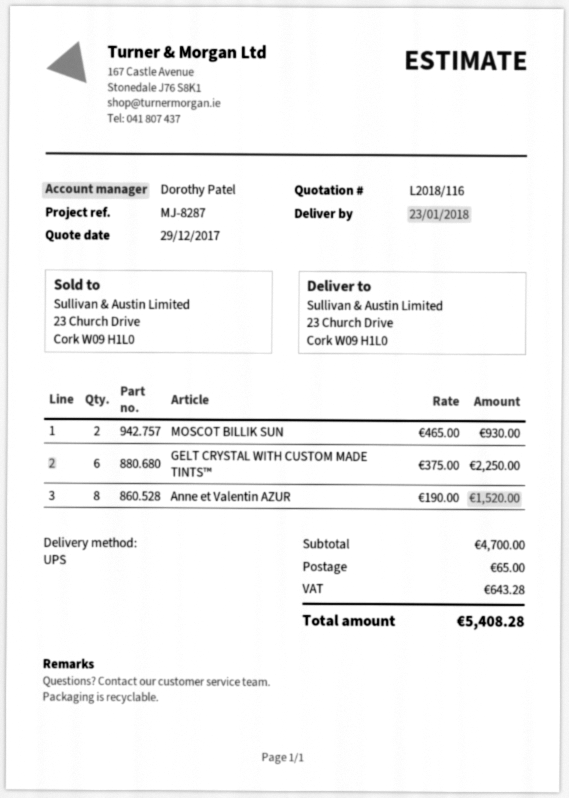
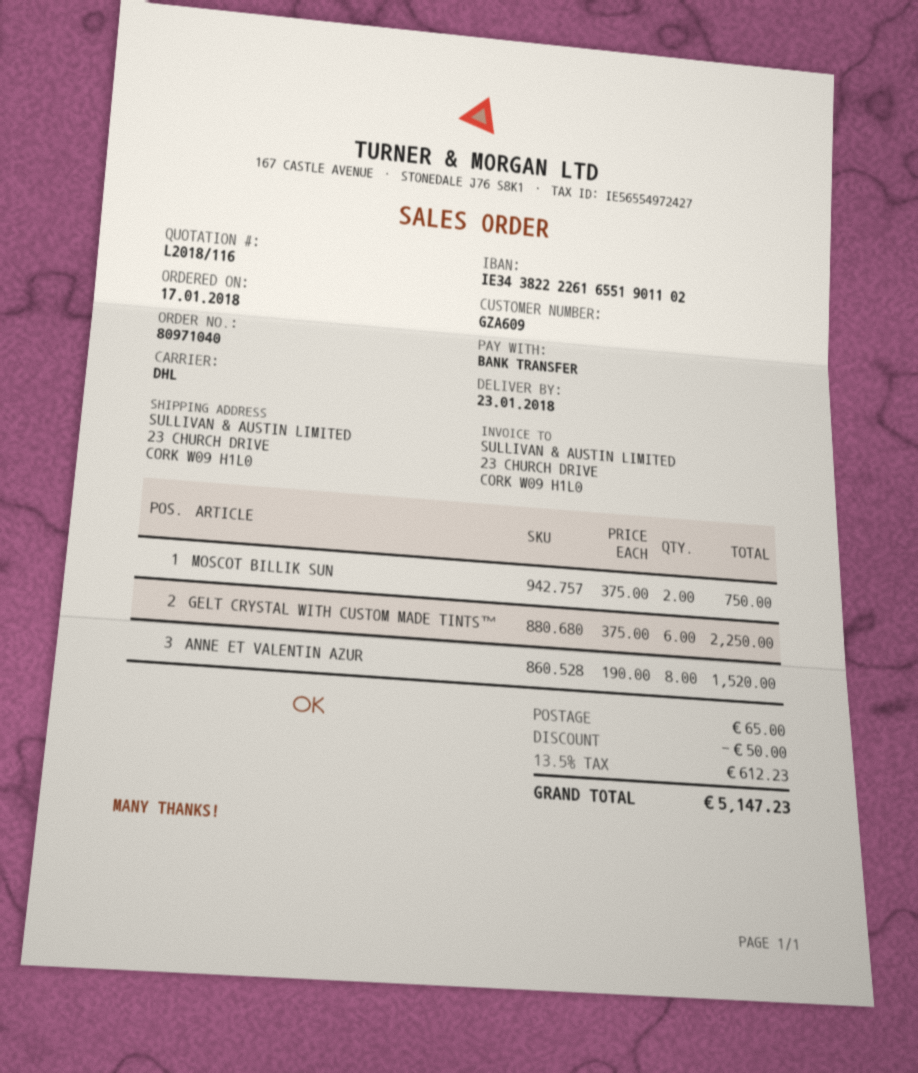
shipping method: UPS -> DHL
MOSCOT BILLIK SUN: 2 x 465.00 = 930.00 -> 2 x 375.00 = 750.00
discount: none -> 50.00
tax: 643.28 -> 612.23
total: 5408.28 -> 5147.23

